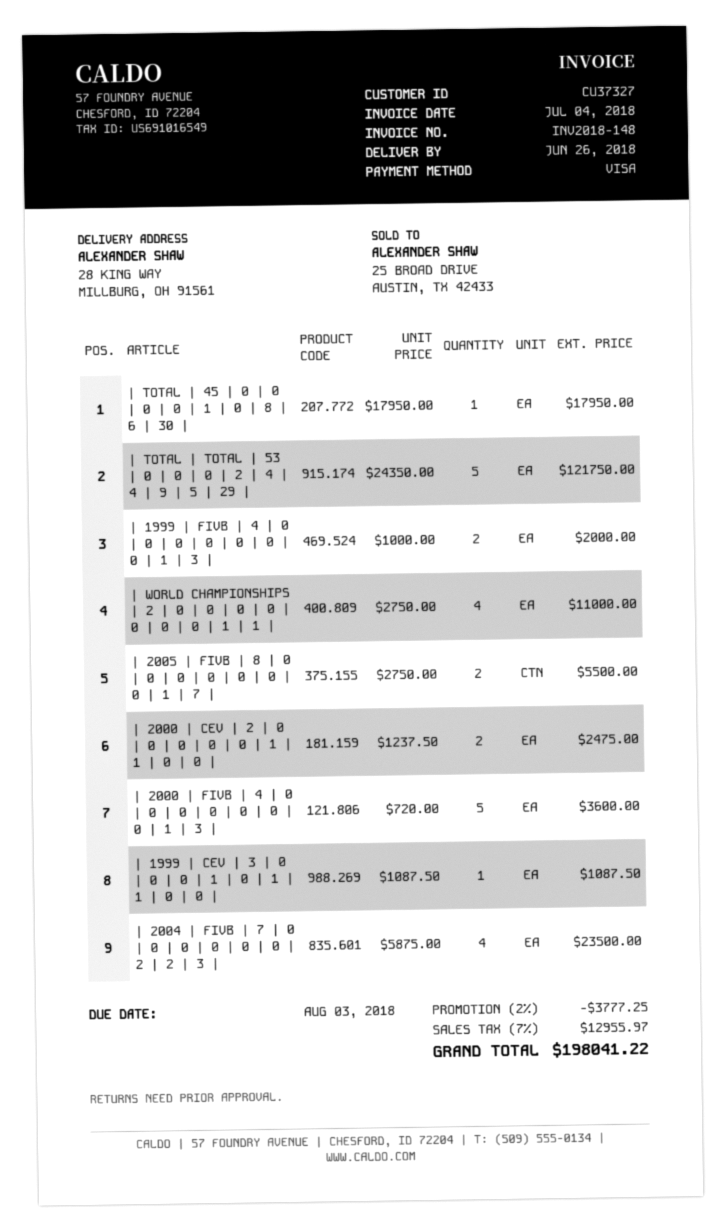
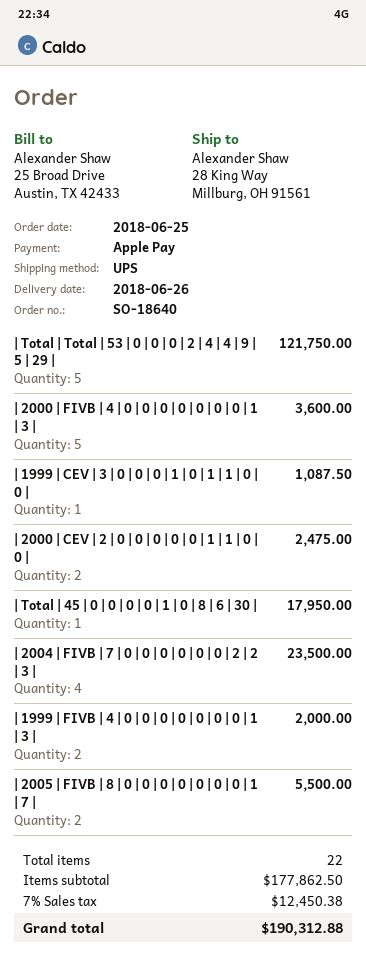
payment method: Visa -> Apple Pay
| WORLD CHAMPIONSHIPS | 2 | 0 | 0 | 0 | 0 | 0 | 0 | 0 | 1 | 1 |: 4 for 11000.00 -> none
discount: 2% = 3777.25 -> none
tax: 7% = 12955.97 -> 7% = 12450.38
total: 198041.22 -> 190312.88

